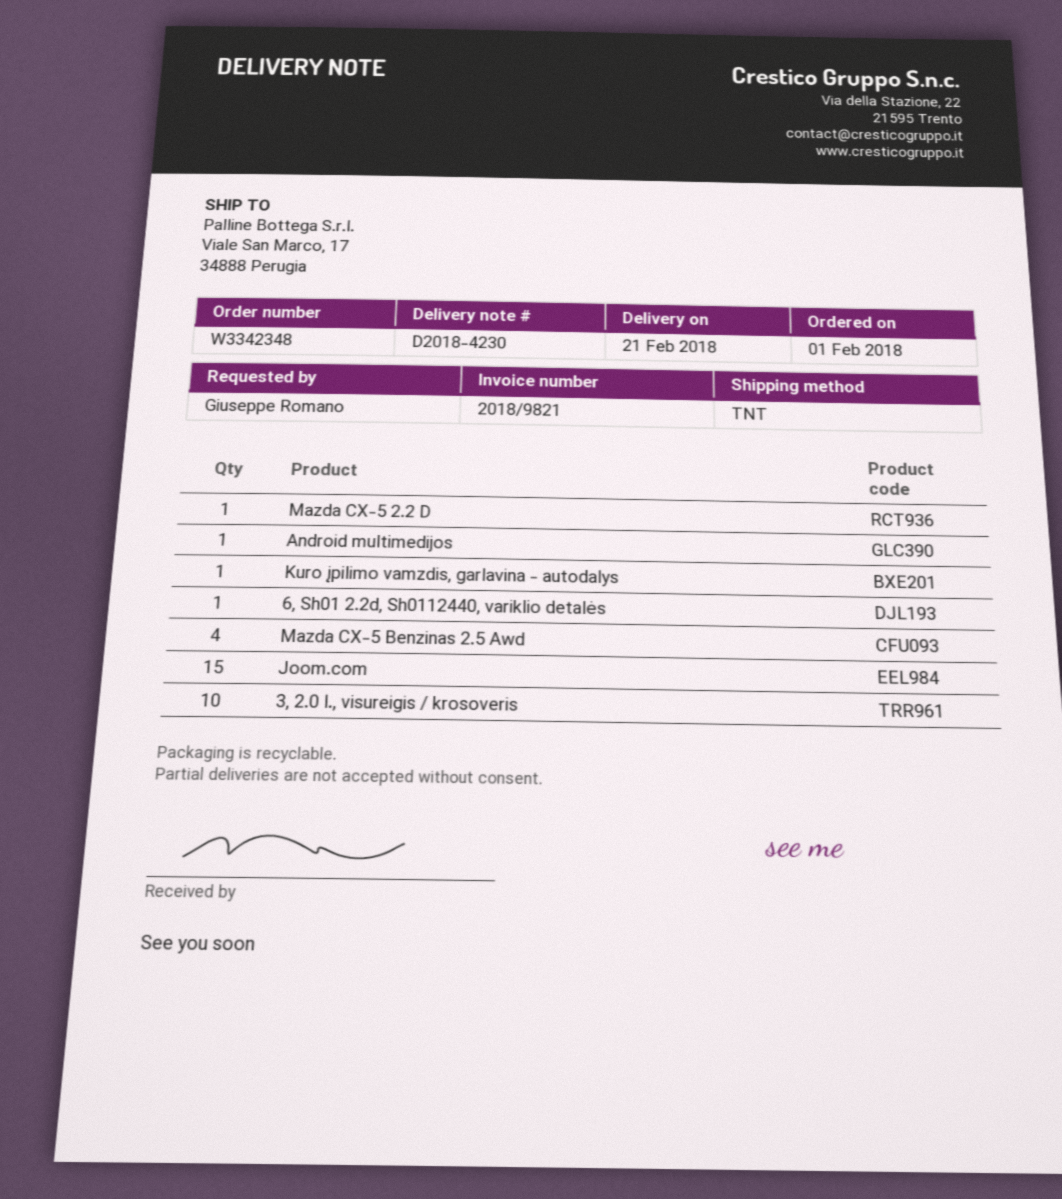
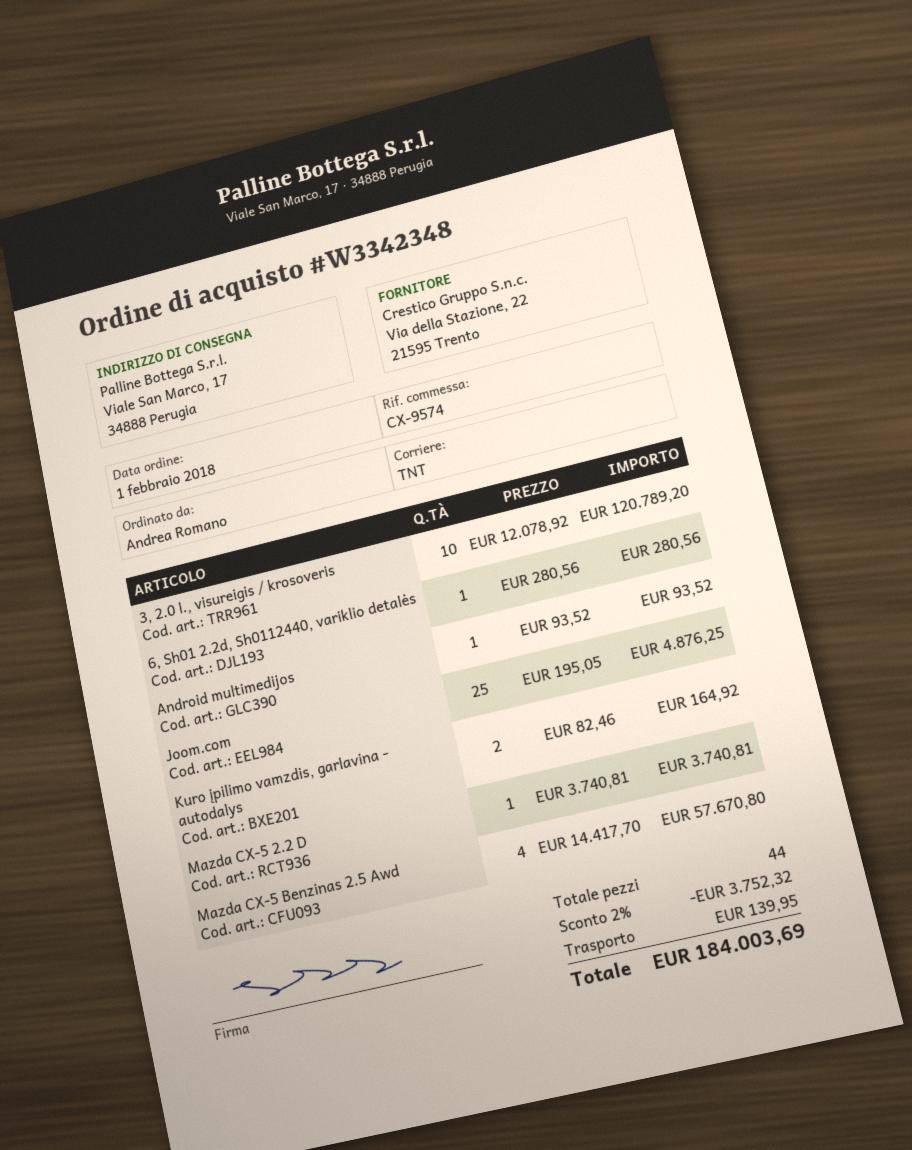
ordered by: Giuseppe Romano -> Andrea Romano
Kuro įpilimo vamzdis, garlavina - autodalys: 1 -> 2
Joom.com: 15 -> 25

